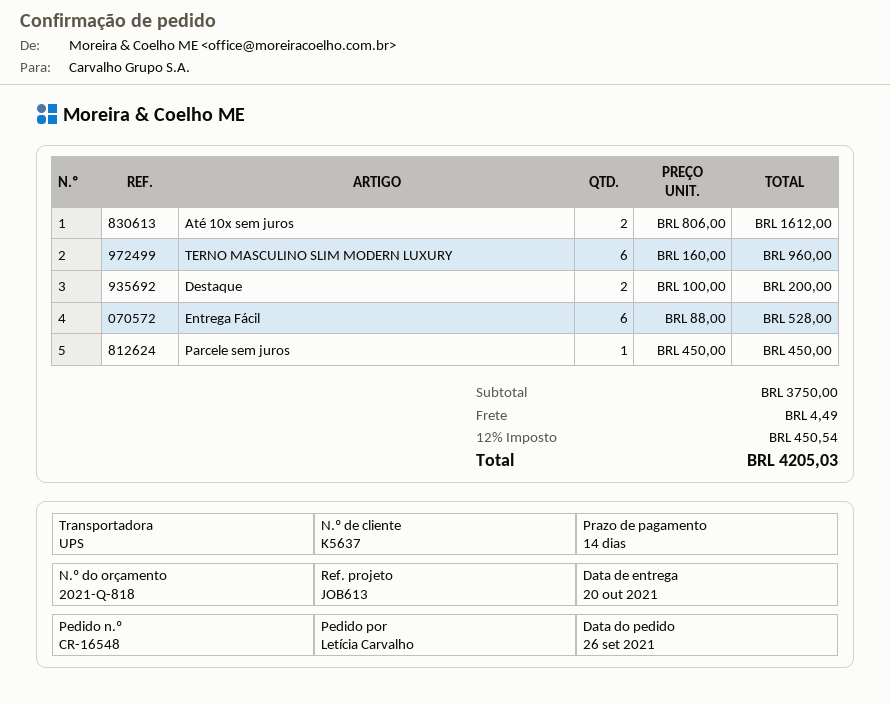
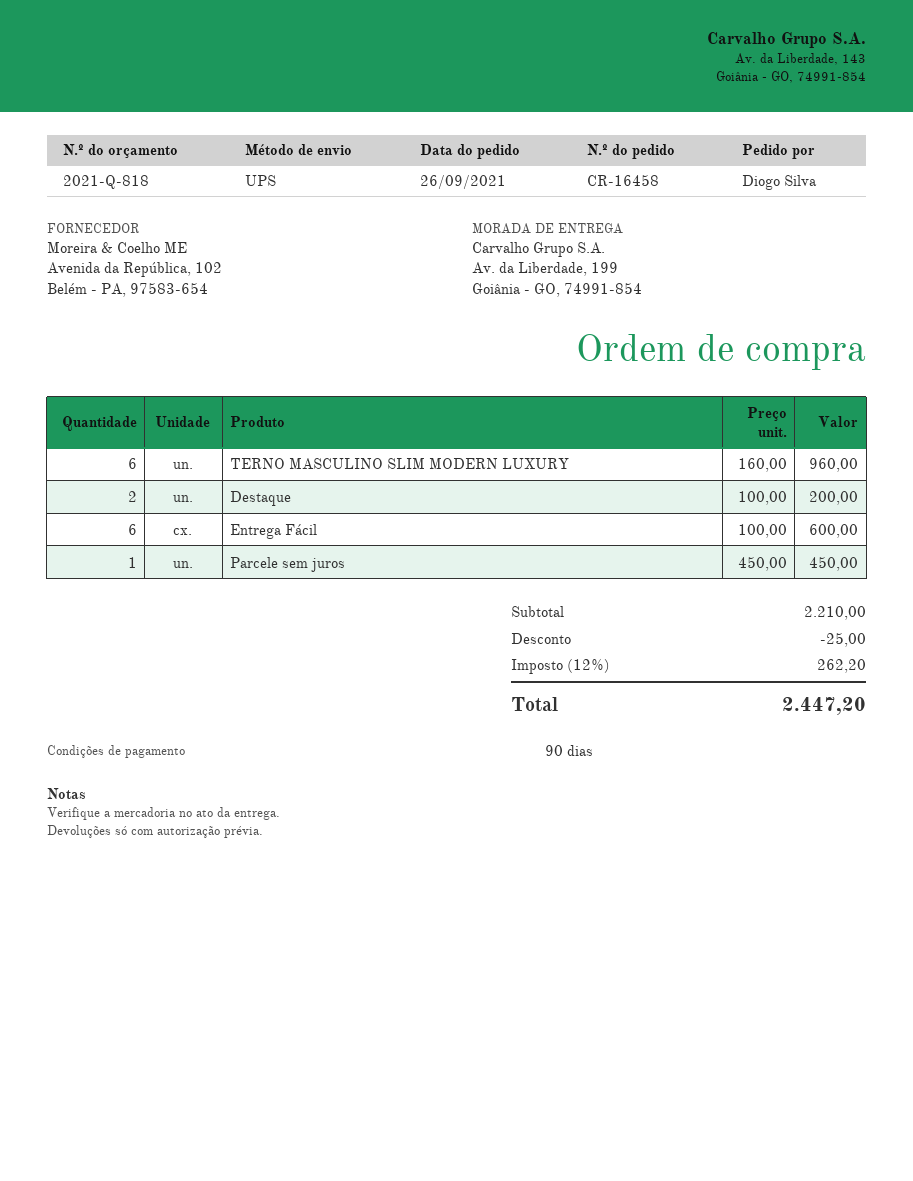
order number: CR-16548 -> CR-16458
payment terms: 14 days -> 90 days
ordered by: Letícia Carvalho -> Diogo Silva
Até 10x sem juros: 2 x 806.00 = 1612.00 -> none
Entrega Fácil: 6 x 88.00 = 528.00 -> 6 x 100.00 = 600.00
subtotal: 3750.00 -> 2210.00
discount: none -> 25.00
shipping: 4.49 -> none
tax: 12% = 450.54 -> 12% = 262.20
total: 4205.03 -> 2447.20

